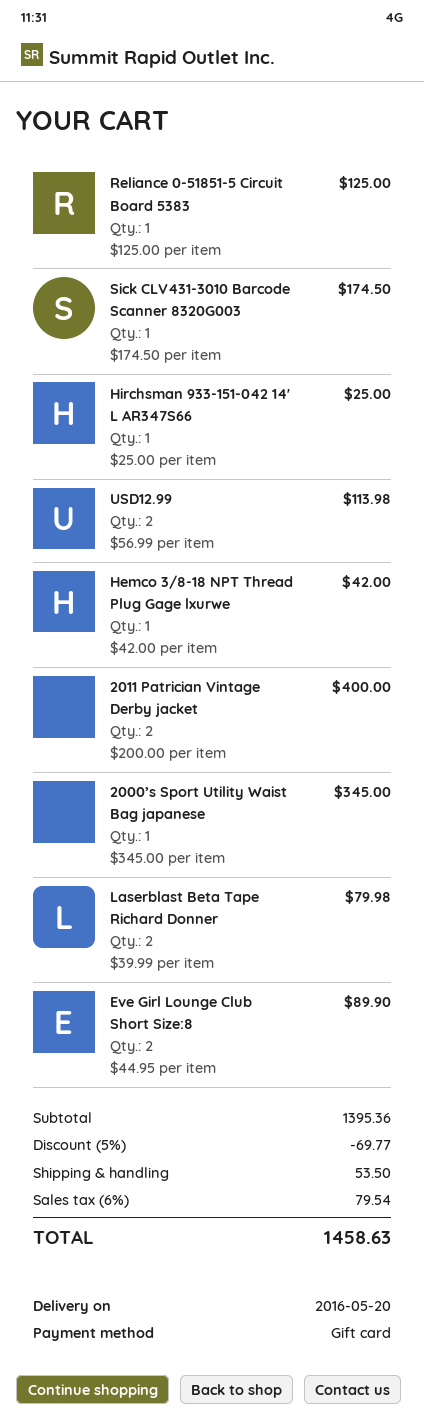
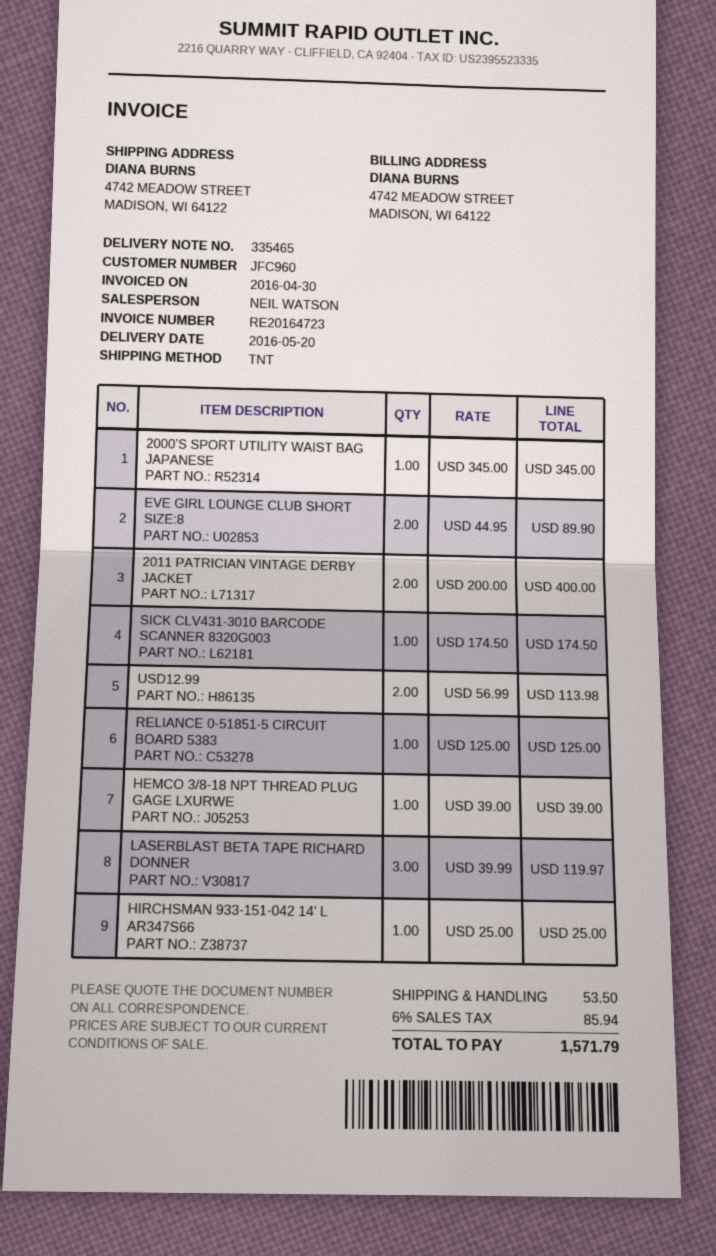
Hemco 3/8-18 NPT Thread Plug Gage lxurwe: 1 x 42.00 = 42.00 -> 1 x 39.00 = 39.00
Laserblast Beta Tape Richard Donner: 2 x 39.99 = 79.98 -> 3 x 39.99 = 119.97
discount: 5% = 69.77 -> none
tax: 6% = 79.54 -> 6% = 85.94
total: 1458.63 -> 1571.79

